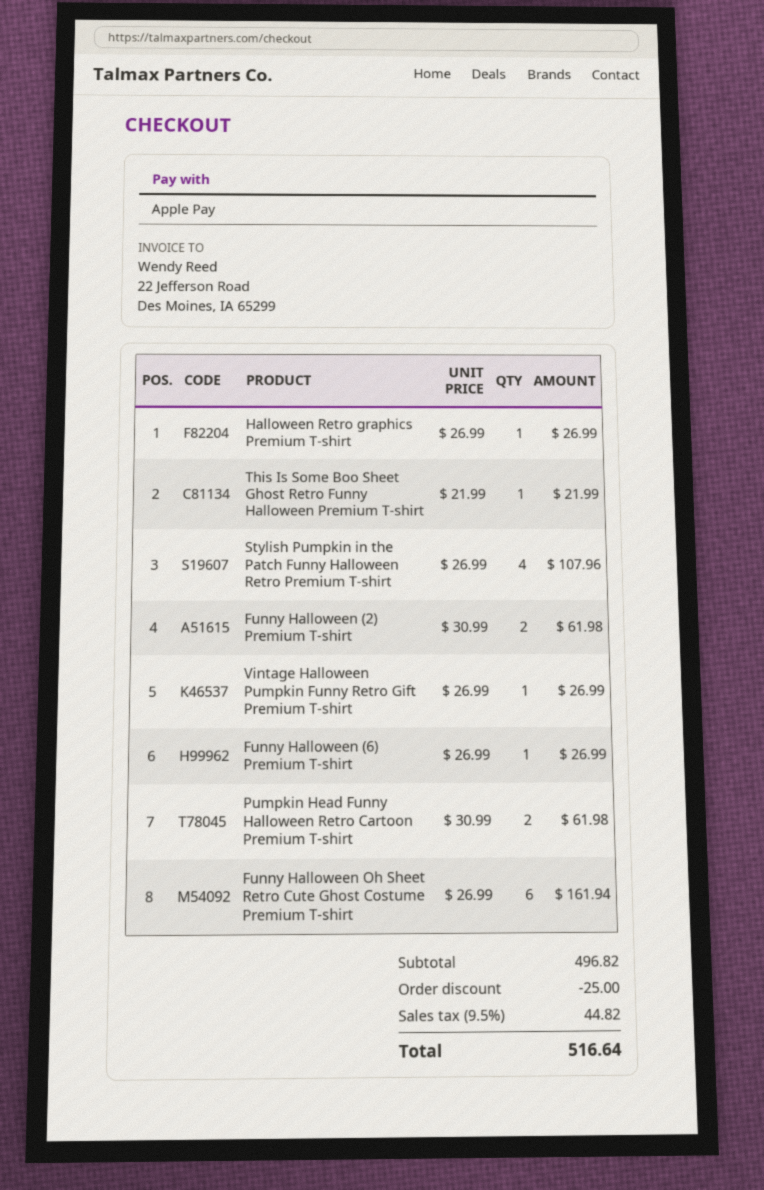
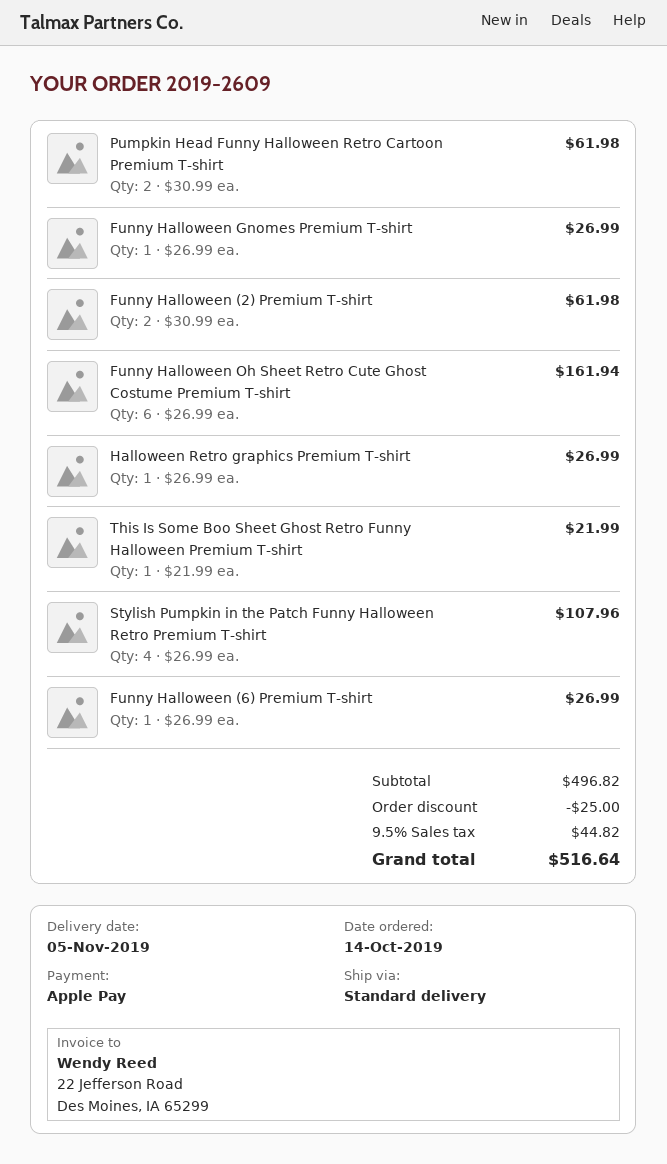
Vintage Halloween Pumpkin Funny Retro Gift Premium T-shirt: 1 x 26.99 = 26.99 -> none
Funny Halloween Gnomes Premium T-shirt: none -> 1 x 26.99 = 26.99

